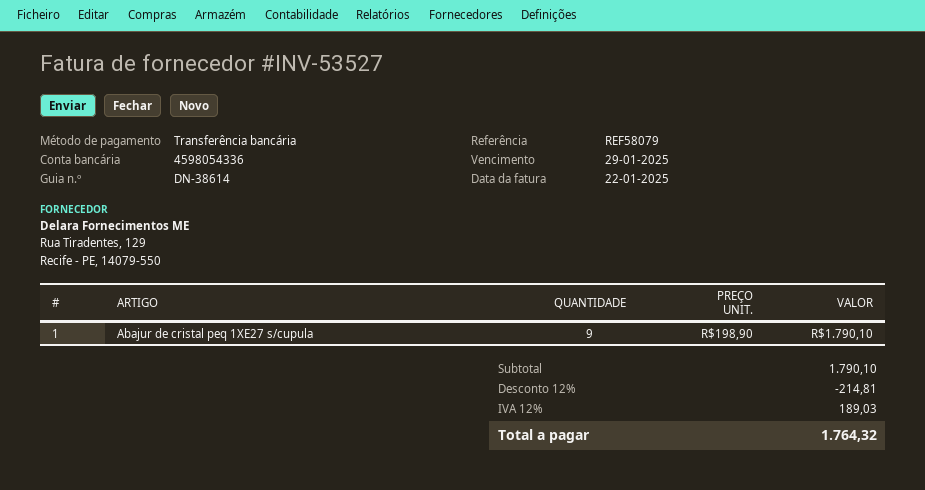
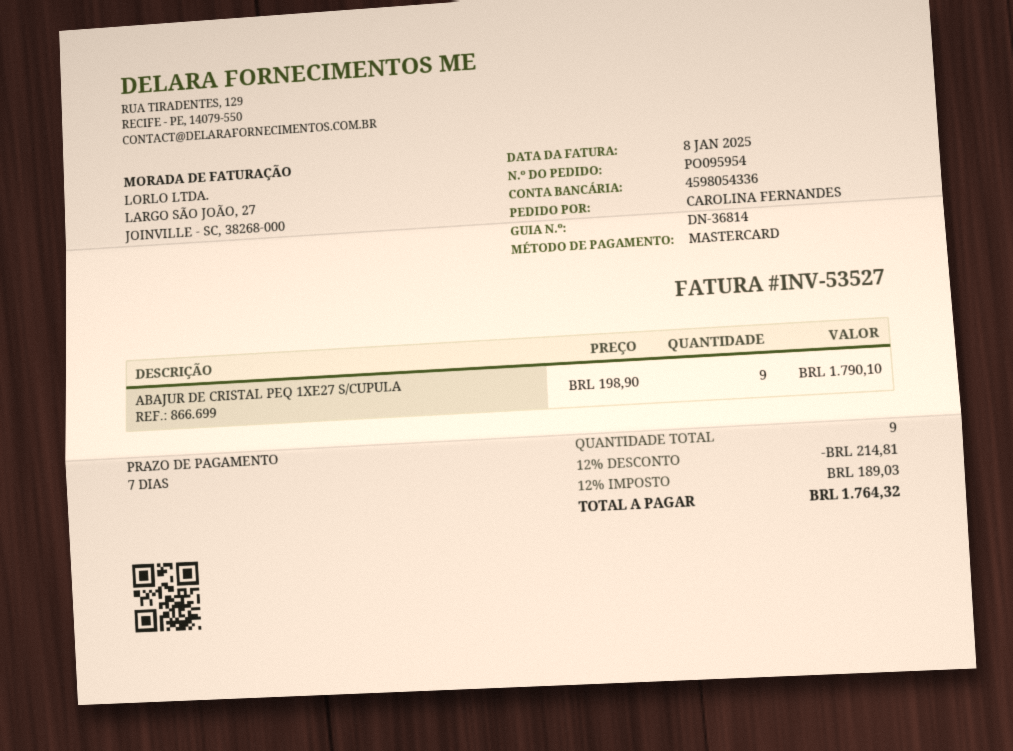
delivery note number: DN-38614 -> DN-36814
invoice date: 2025-01-22 -> 2025-01-08
payment method: bank transfer -> Mastercard

